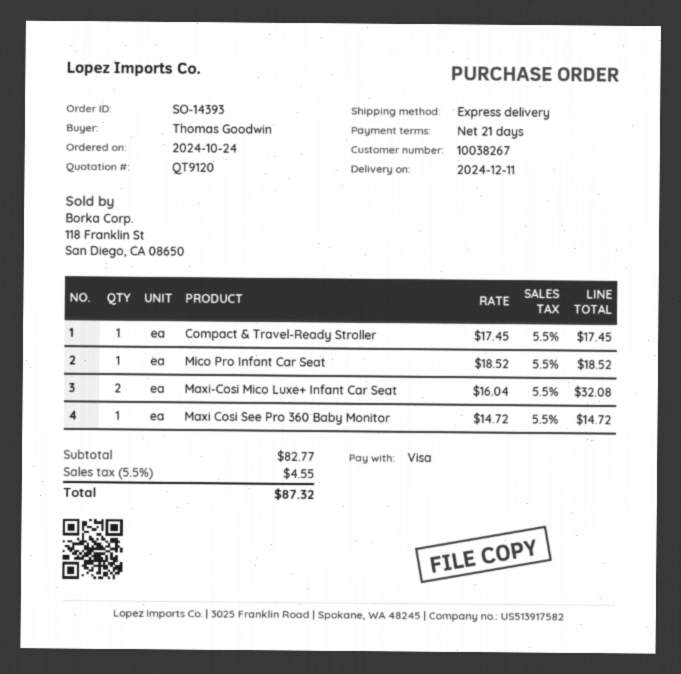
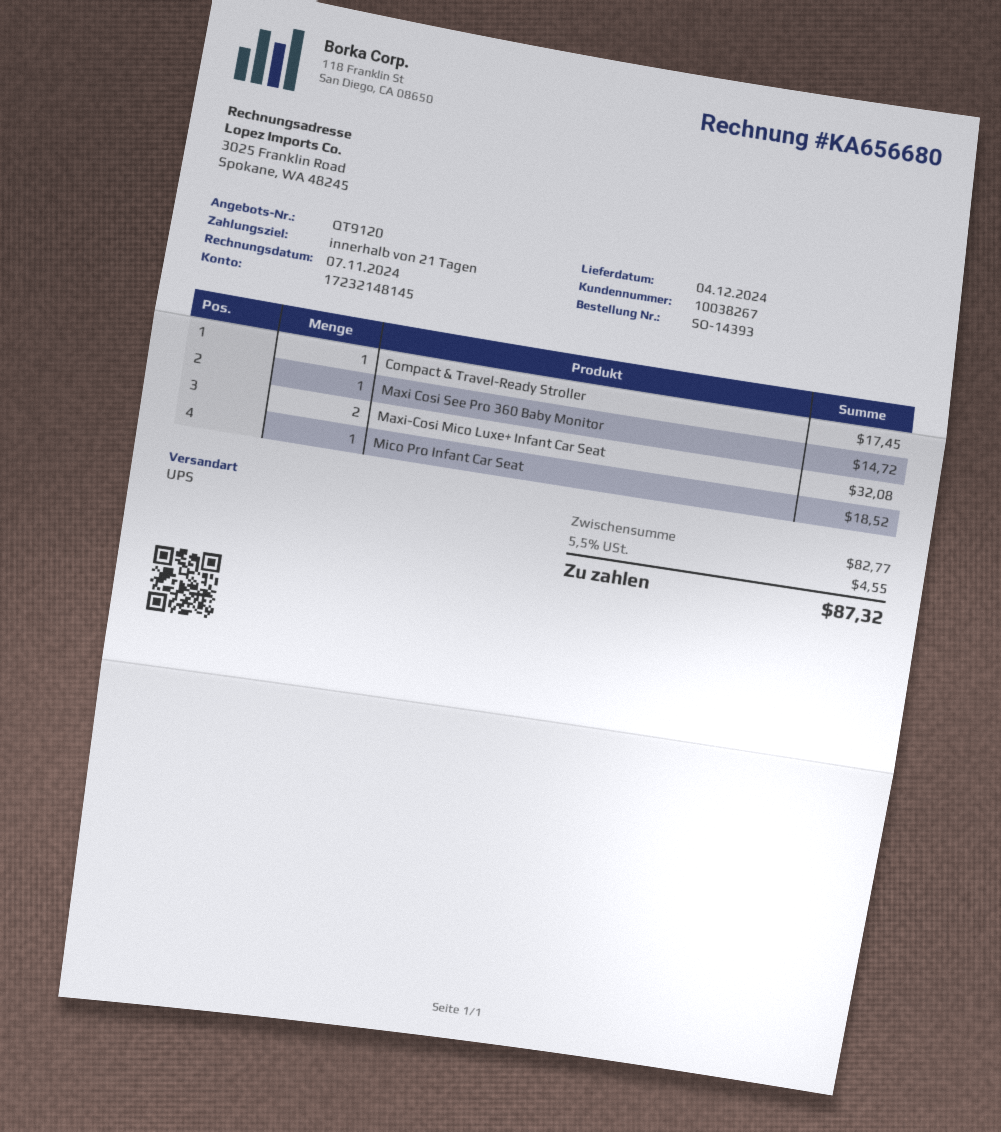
delivery date: 2024-12-11 -> 2024-12-04
shipping method: express -> UPS

